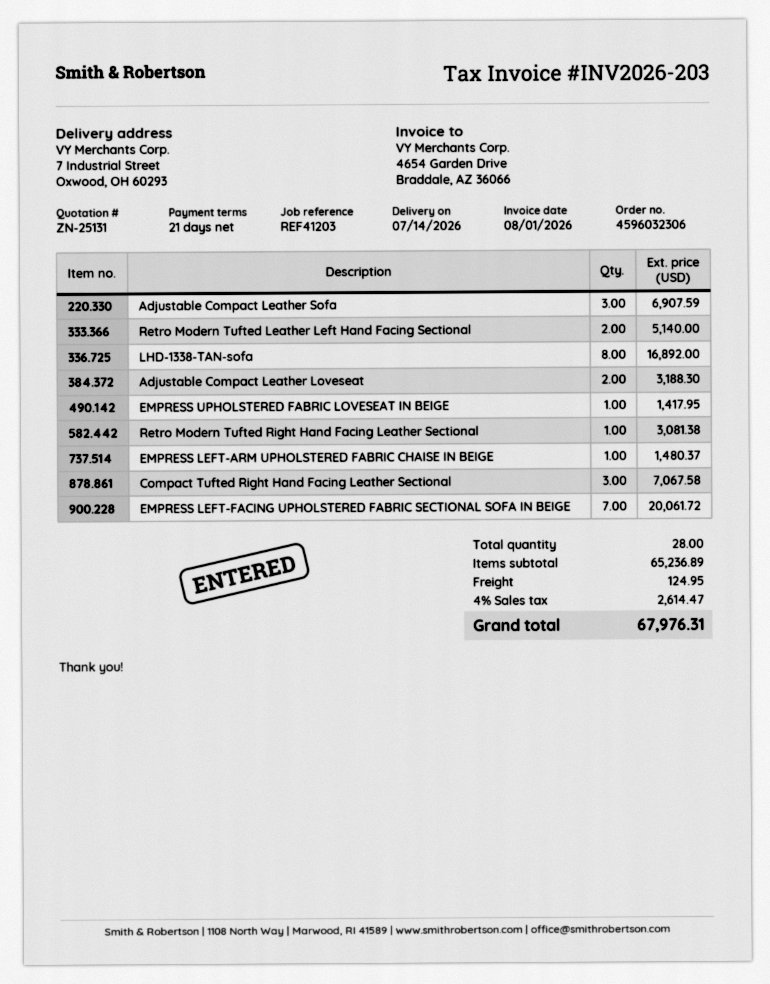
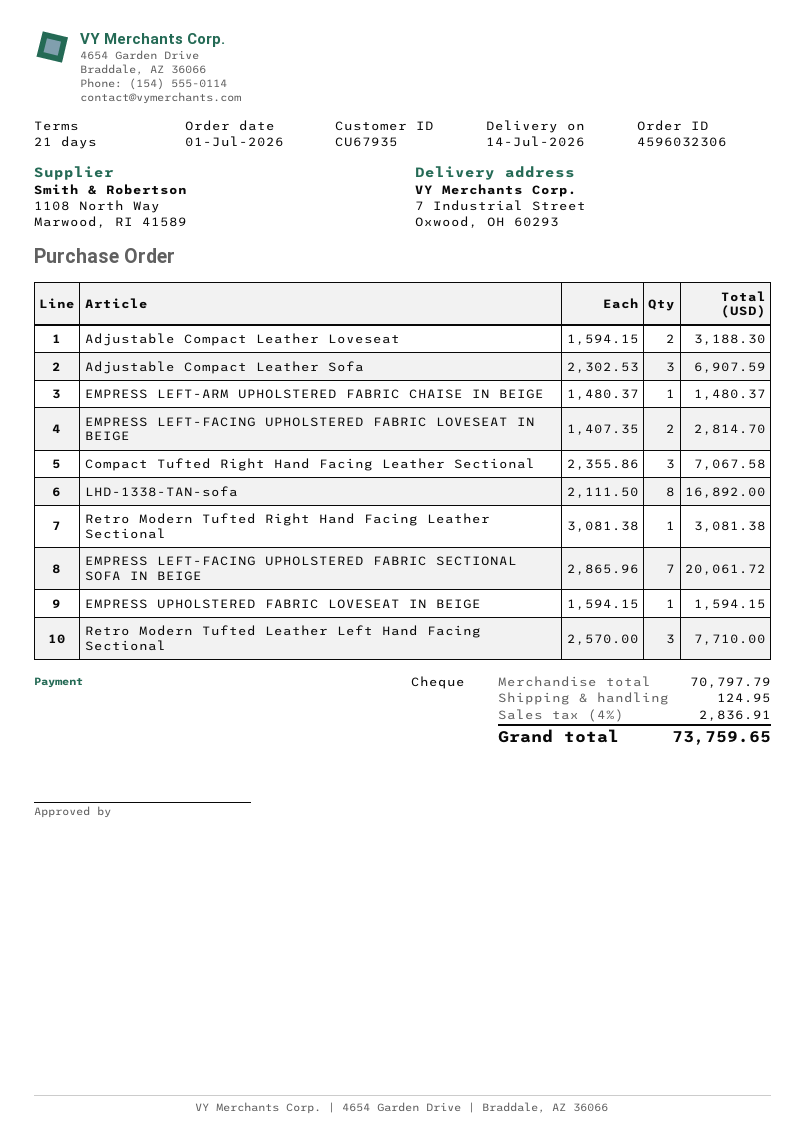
Retro Modern Tufted Leather Left Hand Facing Sectional: 2 for 5140.00 -> 3 for 7710.00
EMPRESS UPHOLSTERED FABRIC LOVESEAT IN BEIGE: 1 for 1417.95 -> 1 for 1594.15
EMPRESS LEFT-FACING UPHOLSTERED FABRIC LOVESEAT IN BEIGE: none -> 2 for 2814.70
subtotal: 65236.89 -> 70797.79
tax: 4% = 2614.47 -> 4% = 2836.91
total: 67976.31 -> 73759.65

